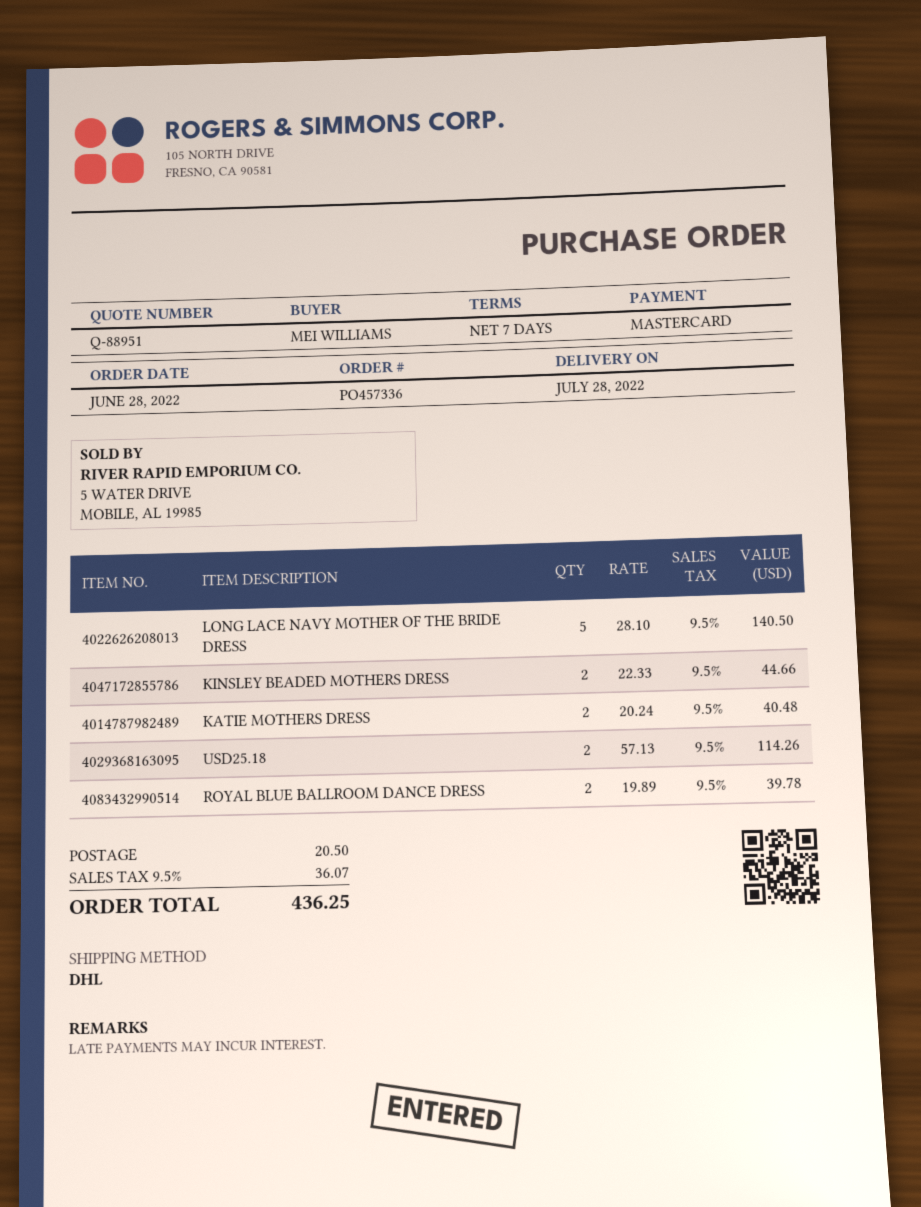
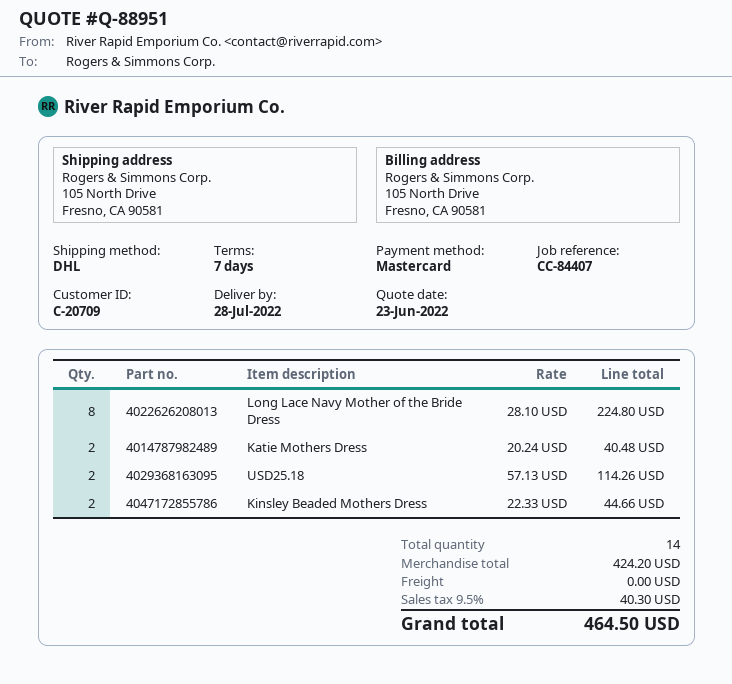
LONG LACE NAVY MOTHER OF THE BRIDE DRESS: 5 x 28.10 = 140.50 -> 8 x 28.10 = 224.80
ROYAL BLUE BALLROOM DANCE DRESS: 2 x 19.89 = 39.78 -> none
shipping: 20.50 -> 0.00
tax: 9.5% = 36.07 -> 9.5% = 40.30
total: 436.25 -> 464.50

